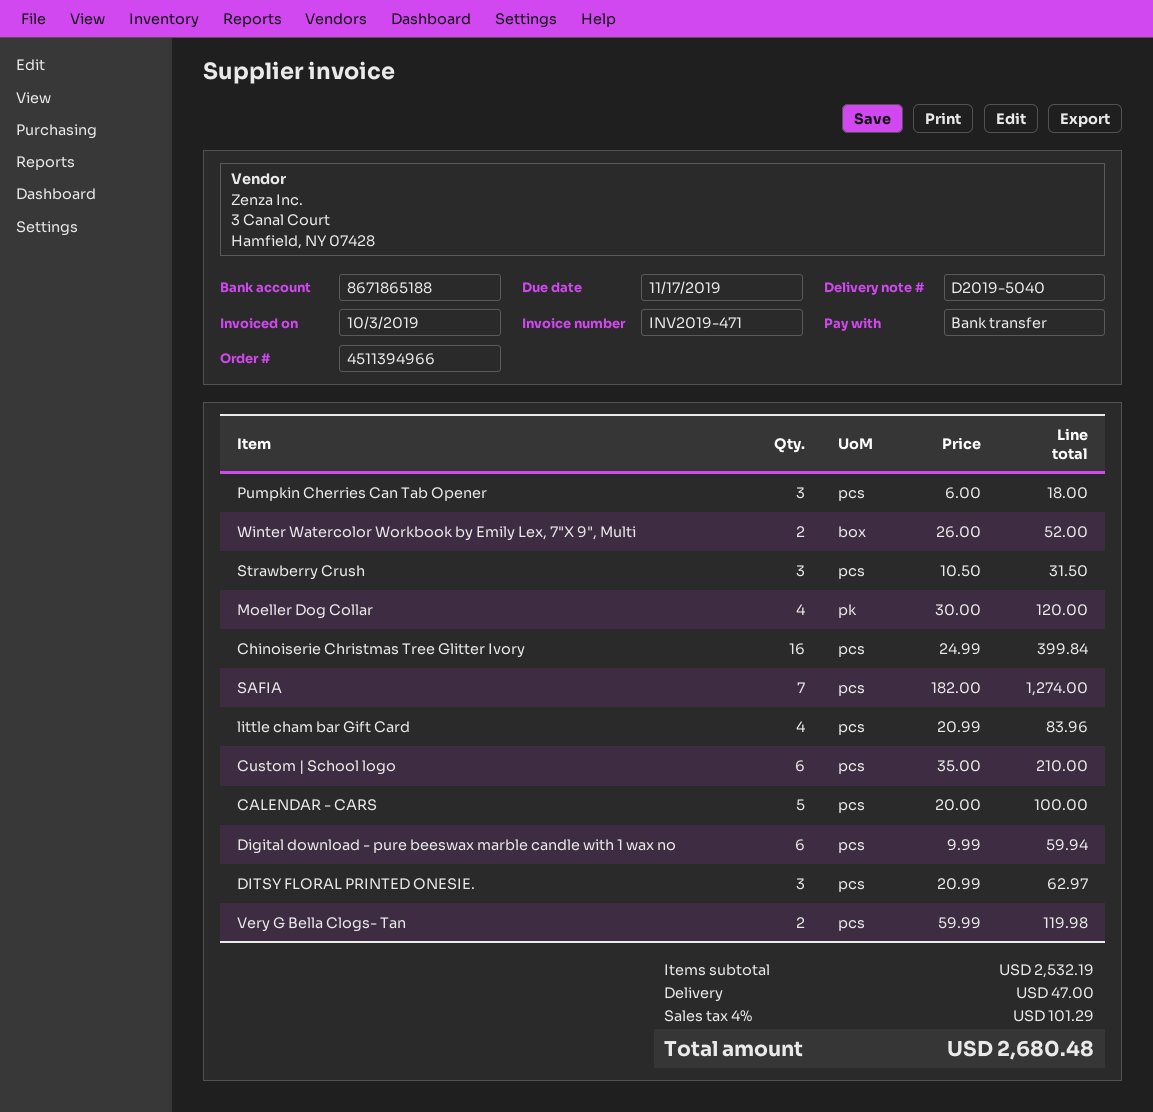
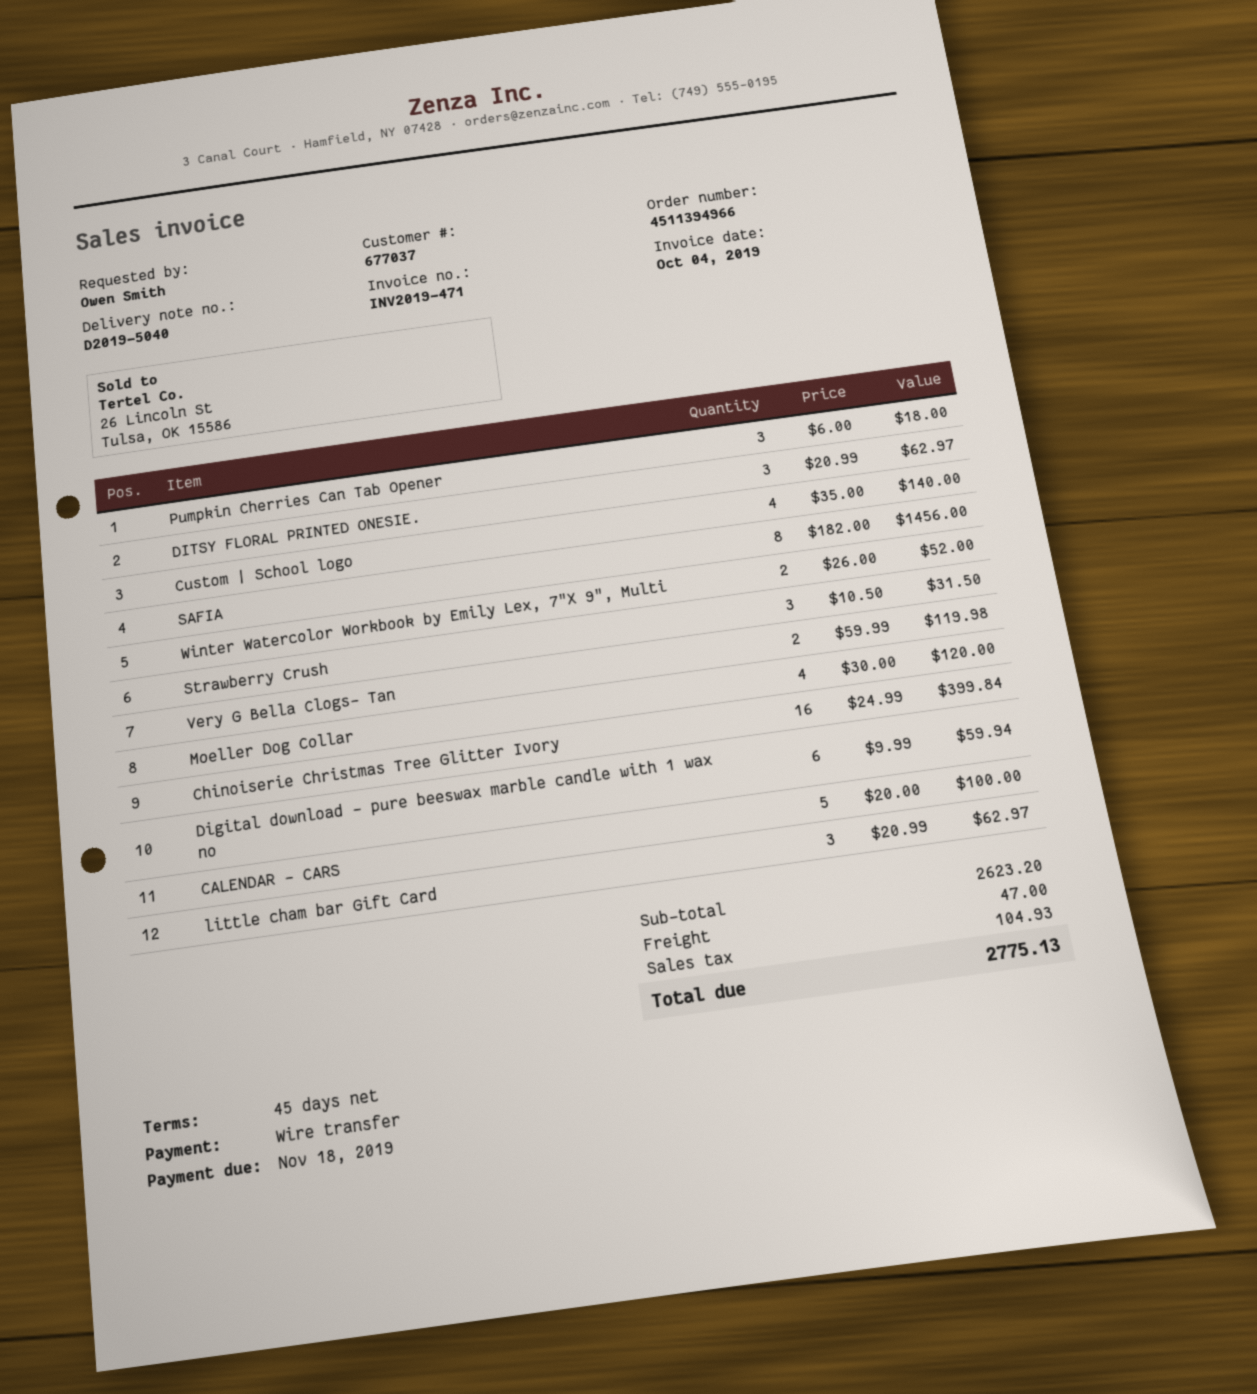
invoice date: 2019-10-03 -> 2019-10-04
due date: 2019-11-17 -> 2019-11-18
SAFIA: 7 x 182.00 = 1274.00 -> 8 x 182.00 = 1456.00
little cham bar Gift Card: 4 x 20.99 = 83.96 -> 3 x 20.99 = 62.97
Custom | School logo: 6 x 35.00 = 210.00 -> 4 x 35.00 = 140.00
subtotal: 2532.19 -> 2623.20
tax: 101.29 -> 104.93
total: 2680.48 -> 2775.13

